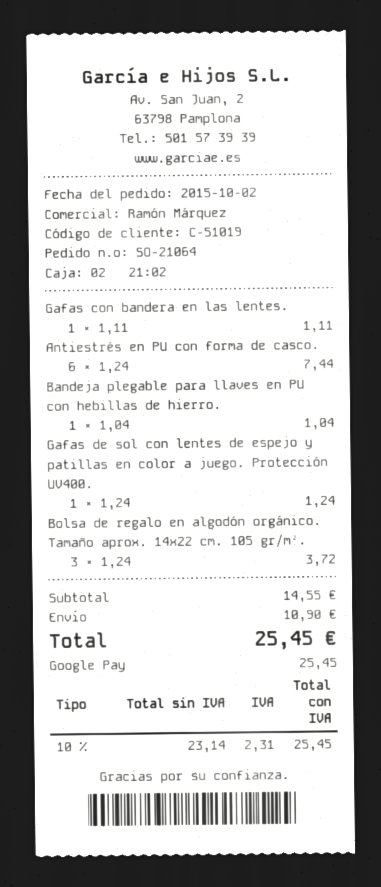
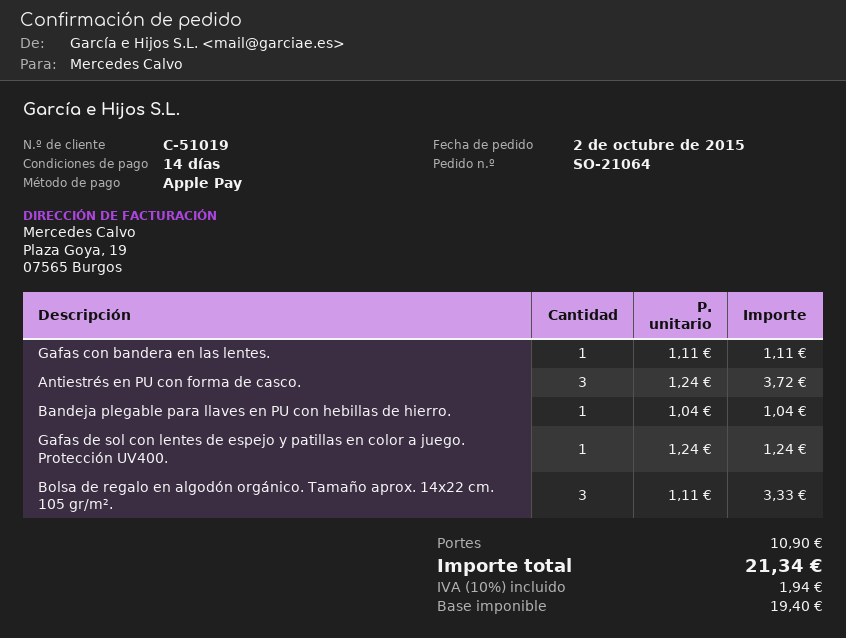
payment method: Google Pay -> Apple Pay
Antiestrés en PU con forma de casco.: 6 x 1.24 = 7.44 -> 3 x 1.24 = 3.72
Bolsa de regalo en algodón orgánico. Tamaño aprox. 14x22 cm. 105 gr/m².: 3 x 1.24 = 3.72 -> 3 x 1.11 = 3.33
net: 23.14 -> 19.40
tax: 10% = 2.31 -> 10% = 1.94
total: 25.45 -> 21.34

